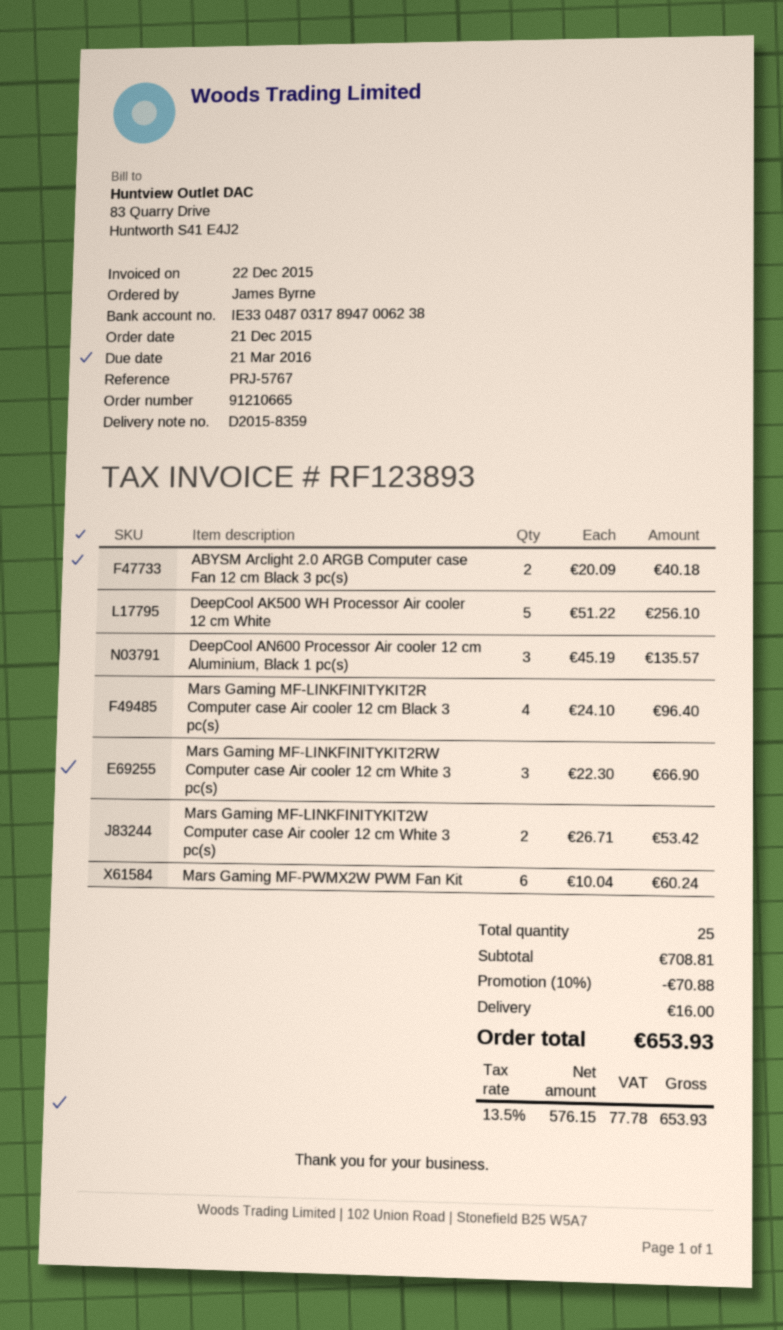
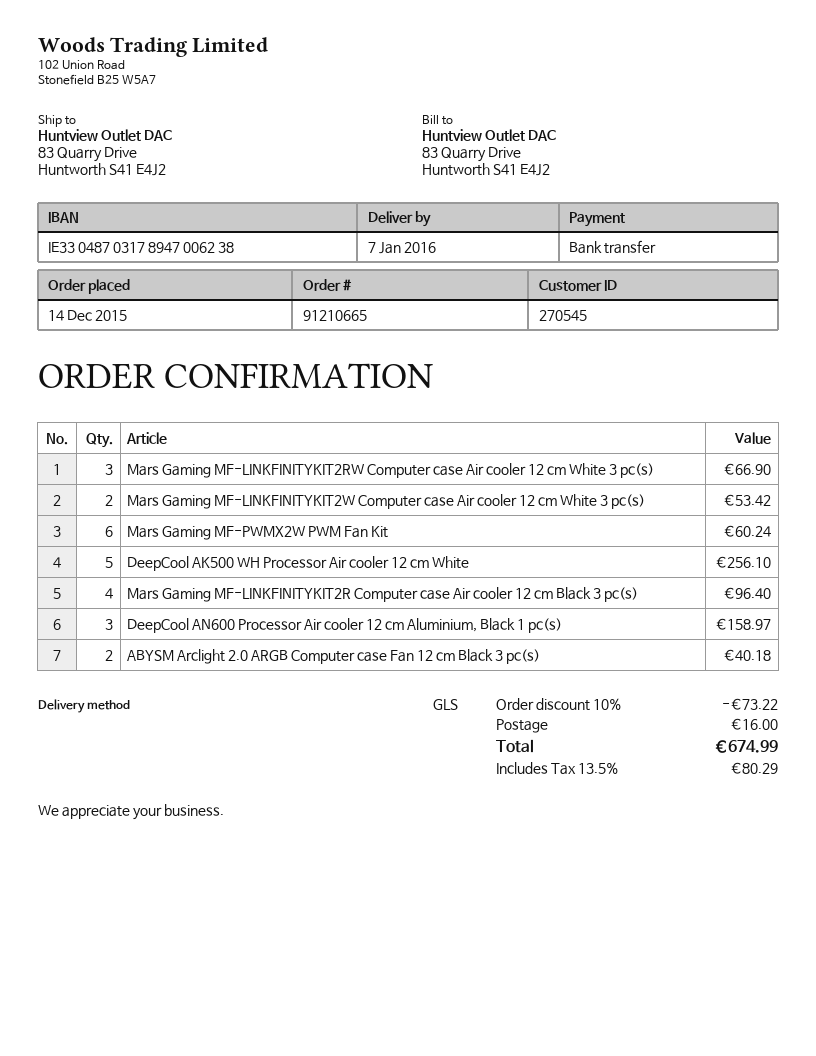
order date: 2015-12-21 -> 2015-12-14
DeepCool AN600 Processor Air cooler 12 cm Aluminium, Black 1 pc(s): 3 for 135.57 -> 3 for 158.97
discount: 10% = 70.88 -> 10% = 73.22
tax: 13.5% = 77.78 -> 13.5% = 80.29
total: 653.93 -> 674.99

